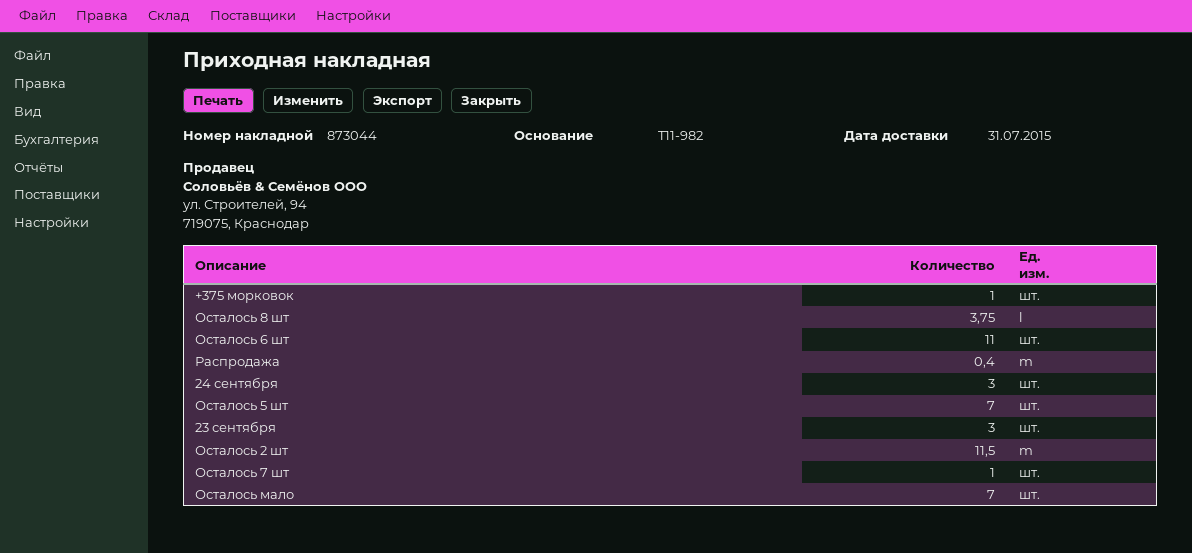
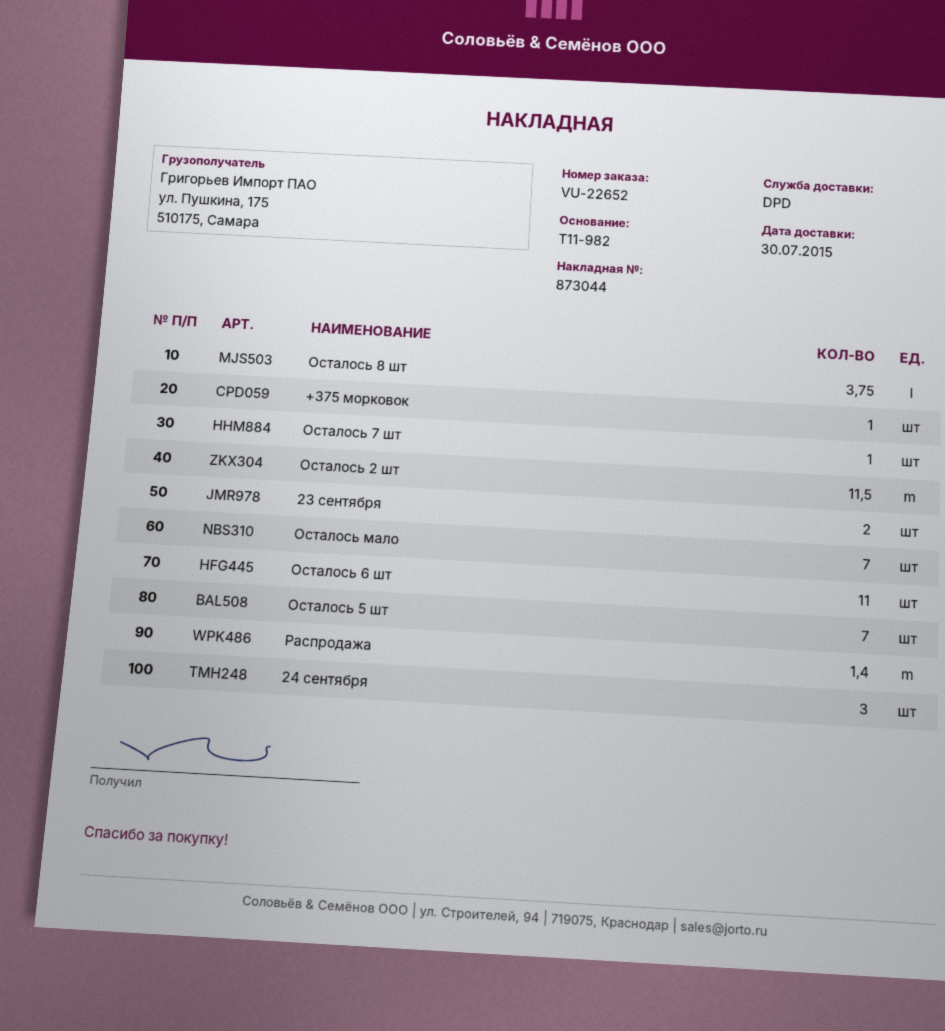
delivery date: 2015-07-31 -> 2015-07-30
Распродажа: 0.4 -> 1.4
23 сентября: 3 -> 2

